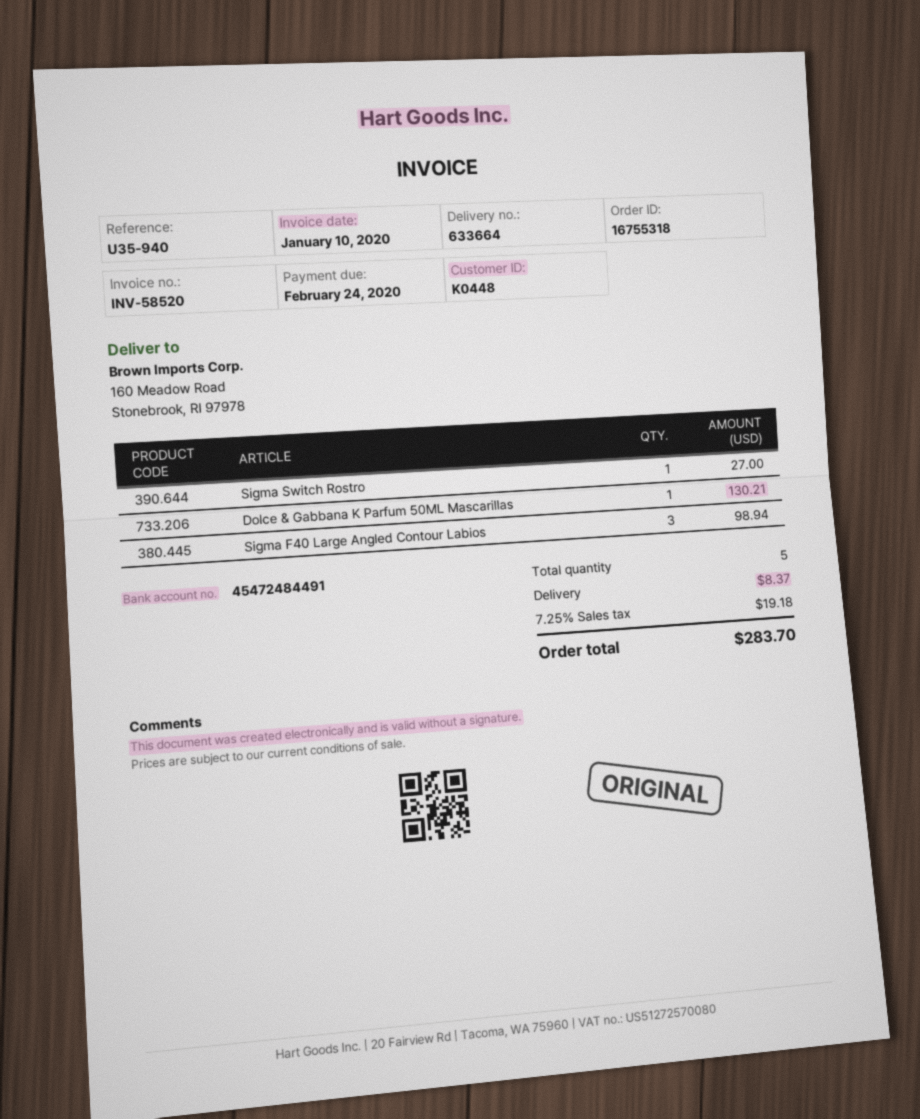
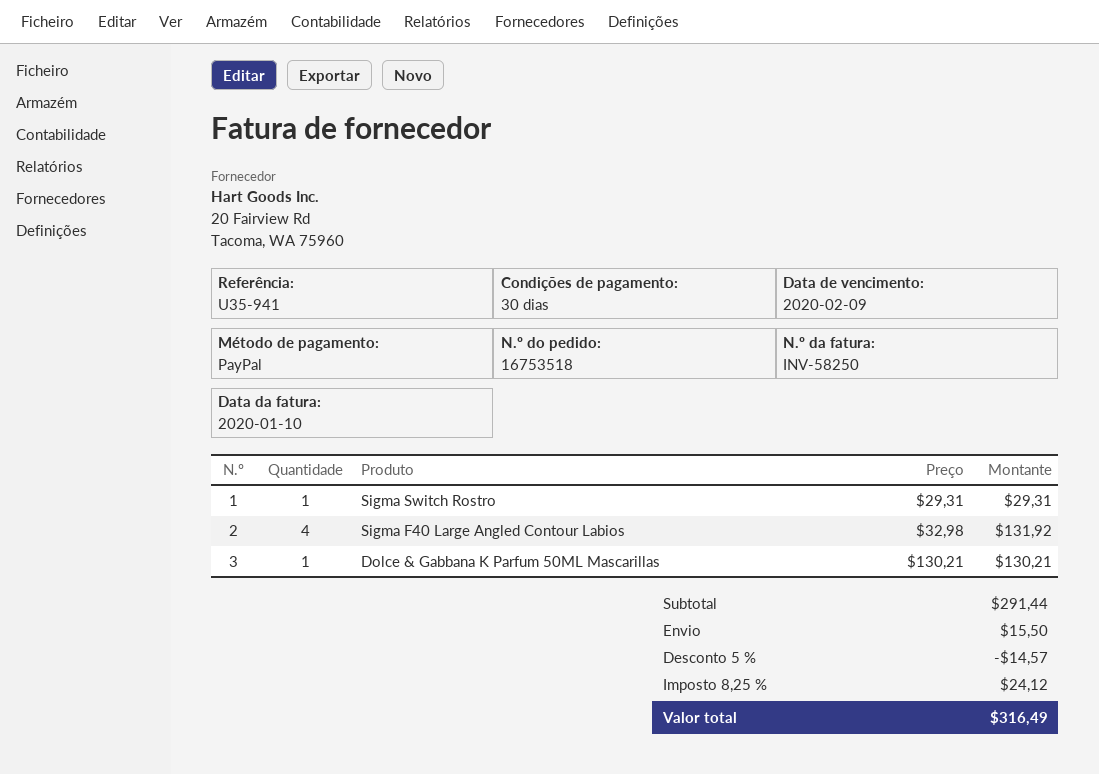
order number: 16755318 -> 16753518
invoice number: INV-58520 -> INV-58250
due date: 2020-02-24 -> 2020-02-09
reference: U35-940 -> U35-941
Sigma Switch Rostro: 1 for 27.00 -> 1 for 29.31
Sigma F40 Large Angled Contour Labios: 3 for 98.94 -> 4 for 131.92
discount: none -> 5% = 14.57
shipping: 8.37 -> 15.50
tax: 7.25% = 19.18 -> 8.25% = 24.12
total: 283.70 -> 316.49

